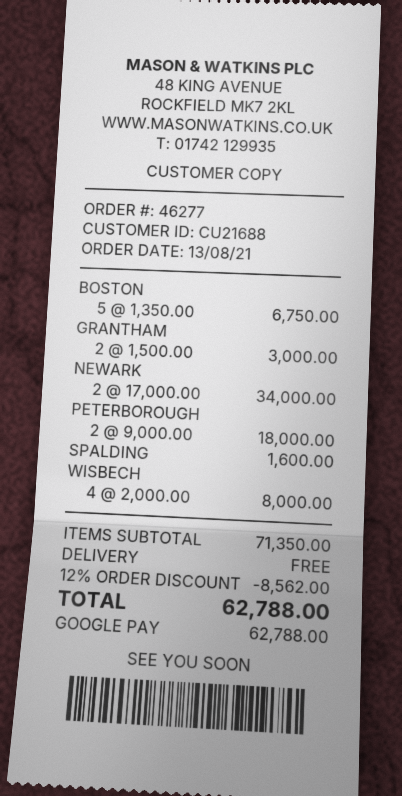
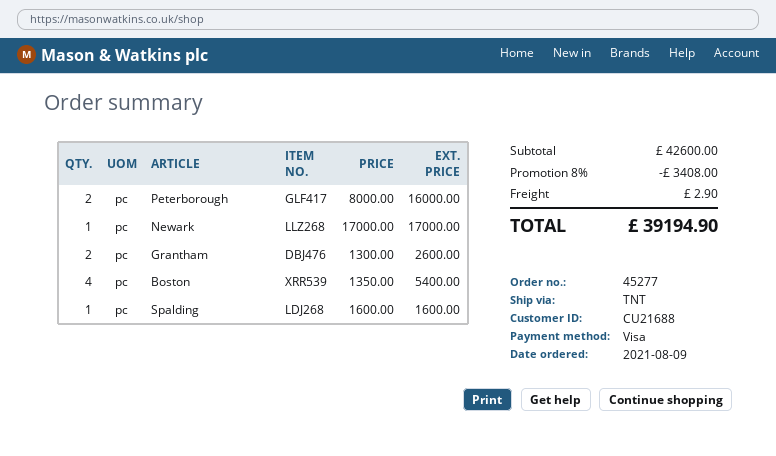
order number: 46277 -> 45277
order date: 2021-08-13 -> 2021-08-09
payment method: Google Pay -> Visa
BOSTON: 5 x 1350.00 = 6750.00 -> 4 x 1350.00 = 5400.00
GRANTHAM: 2 x 1500.00 = 3000.00 -> 2 x 1300.00 = 2600.00
NEWARK: 2 x 17000.00 = 34000.00 -> 1 x 17000.00 = 17000.00
PETERBOROUGH: 2 x 9000.00 = 18000.00 -> 2 x 8000.00 = 16000.00
WISBECH: 4 x 2000.00 = 8000.00 -> none
subtotal: 71350.00 -> 42600.00
discount: 12% = 8562.00 -> 8% = 3408.00
shipping: 0.00 -> 2.90
total: 62788.00 -> 39194.90

